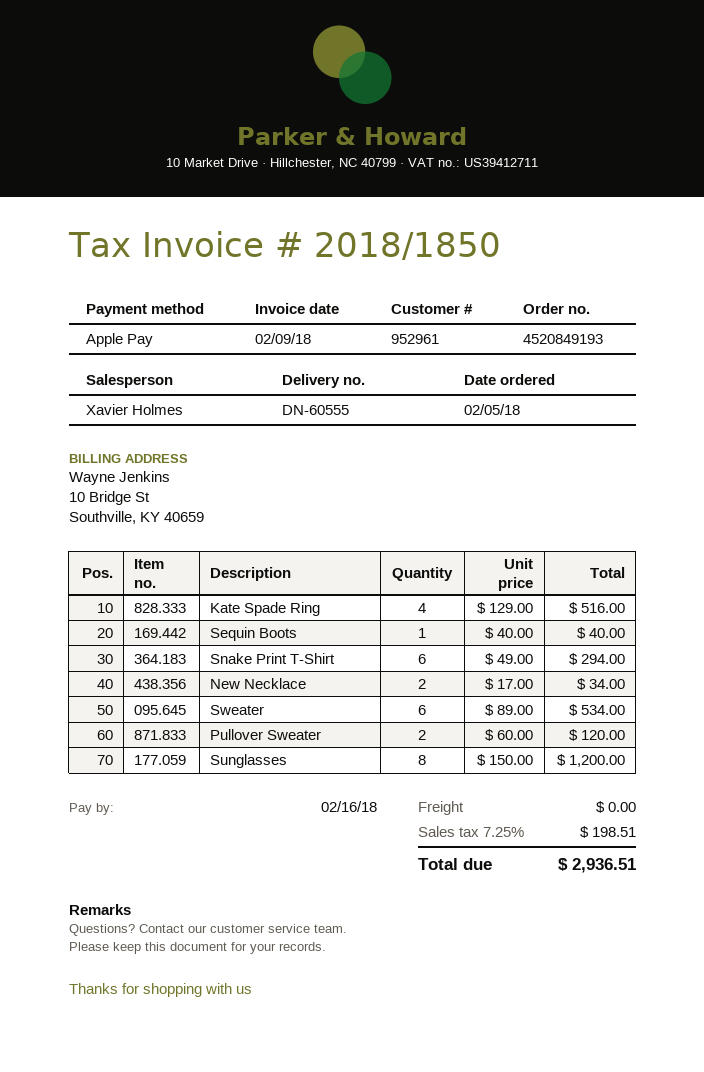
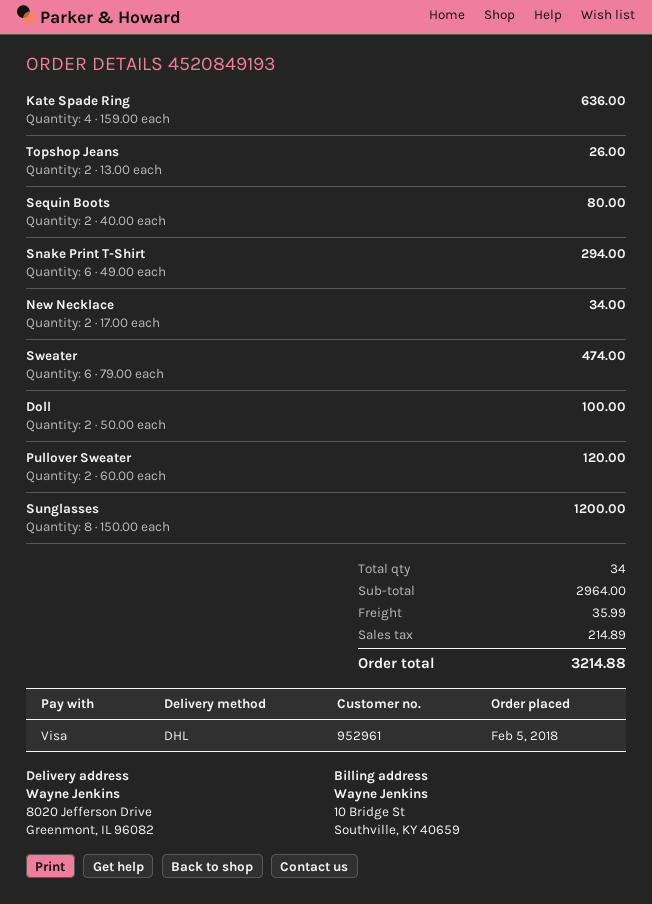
payment method: Apple Pay -> Visa
Kate Spade Ring: 4 x 129.00 = 516.00 -> 4 x 159.00 = 636.00
Sequin Boots: 1 x 40.00 = 40.00 -> 2 x 40.00 = 80.00
Sweater: 6 x 89.00 = 534.00 -> 6 x 79.00 = 474.00
Topshop Jeans: none -> 2 x 13.00 = 26.00
Doll: none -> 2 x 50.00 = 100.00
shipping: 0.00 -> 35.99
tax: 198.51 -> 214.89
total: 2936.51 -> 3214.88

